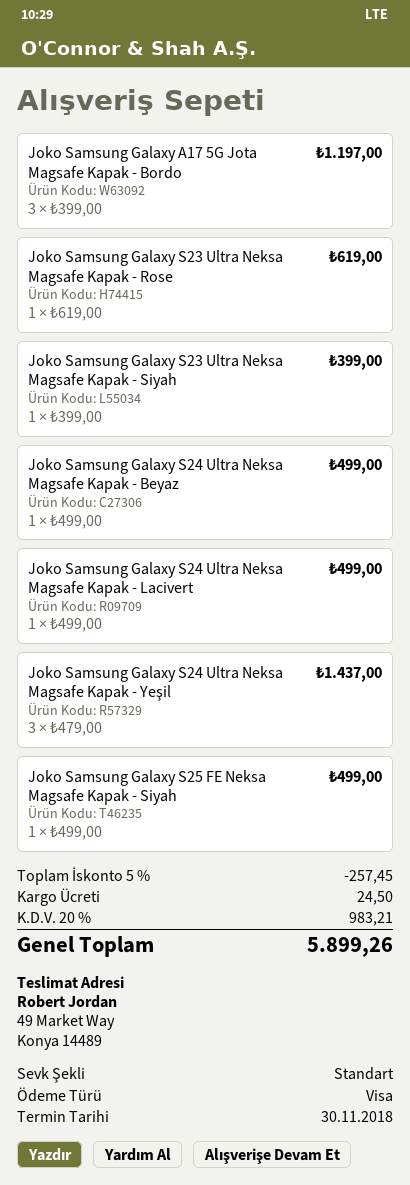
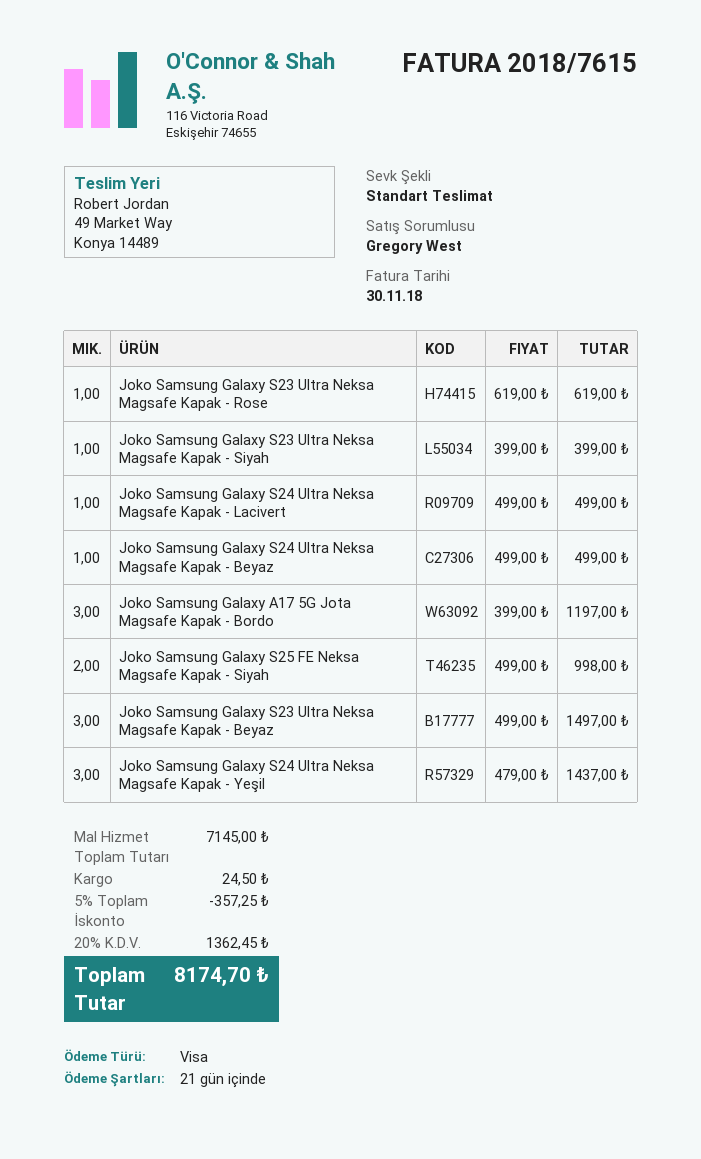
Joko Samsung Galaxy S25 FE Neksa Magsafe Kapak - Siyah: 1 x 499.00 = 499.00 -> 2 x 499.00 = 998.00
Joko Samsung Galaxy S23 Ultra Neksa Magsafe Kapak - Beyaz: none -> 3 x 499.00 = 1497.00
discount: 5% = 257.45 -> 5% = 357.25
tax: 20% = 983.21 -> 20% = 1362.45
total: 5899.26 -> 8174.70

